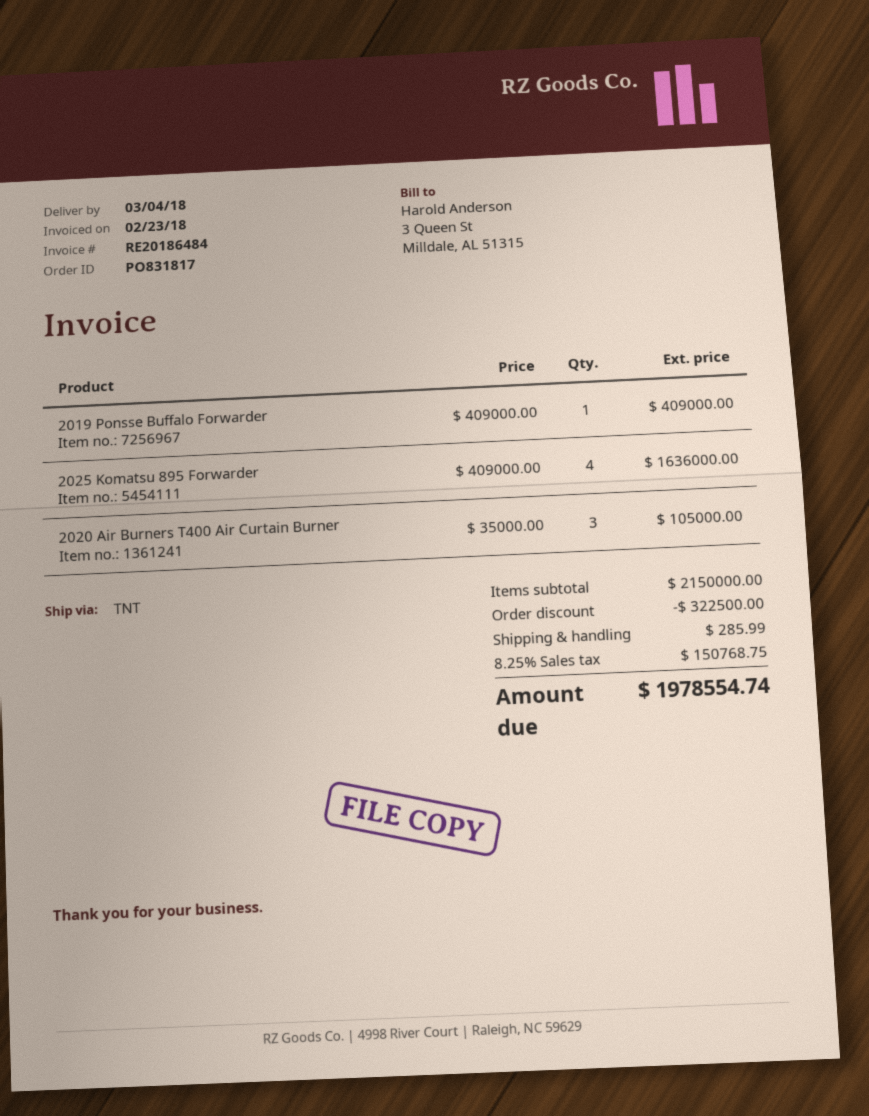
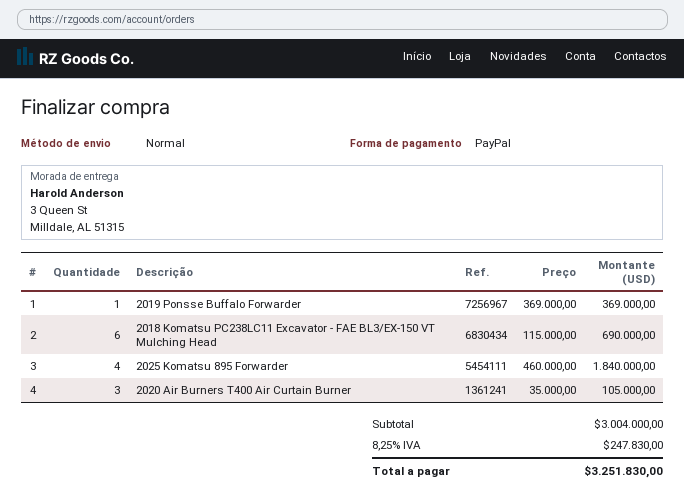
shipping method: TNT -> standard
2019 Ponsse Buffalo Forwarder: 1 x 409000.00 = 409000.00 -> 1 x 369000.00 = 369000.00
2025 Komatsu 895 Forwarder: 4 x 409000.00 = 1636000.00 -> 4 x 460000.00 = 1840000.00
2018 Komatsu PC238LC11 Excavator - FAE BL3/EX-150 VT Mulching Head: none -> 6 x 115000.00 = 690000.00
subtotal: 2150000.00 -> 3004000.00
discount: 322500.00 -> none
shipping: 285.99 -> none
tax: 8.25% = 150768.75 -> 8.25% = 247830.00
total: 1978554.74 -> 3251830.00

